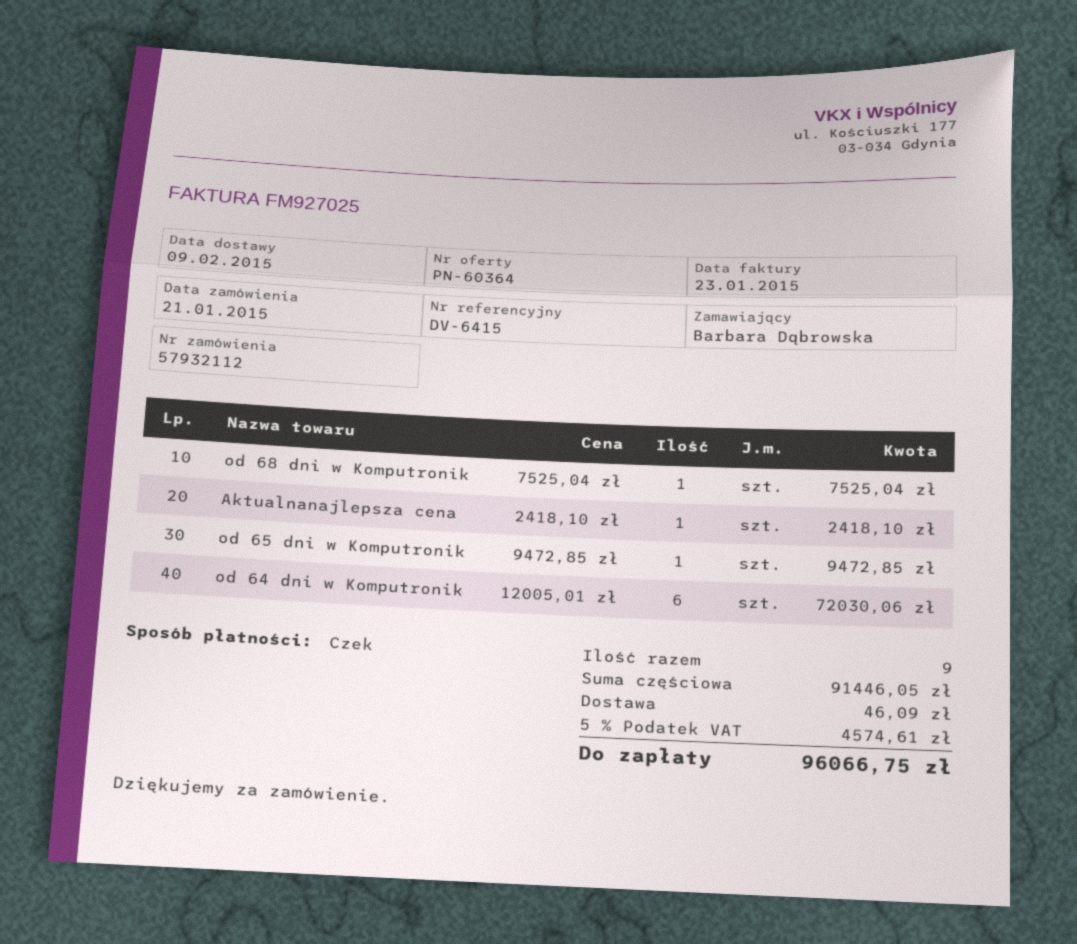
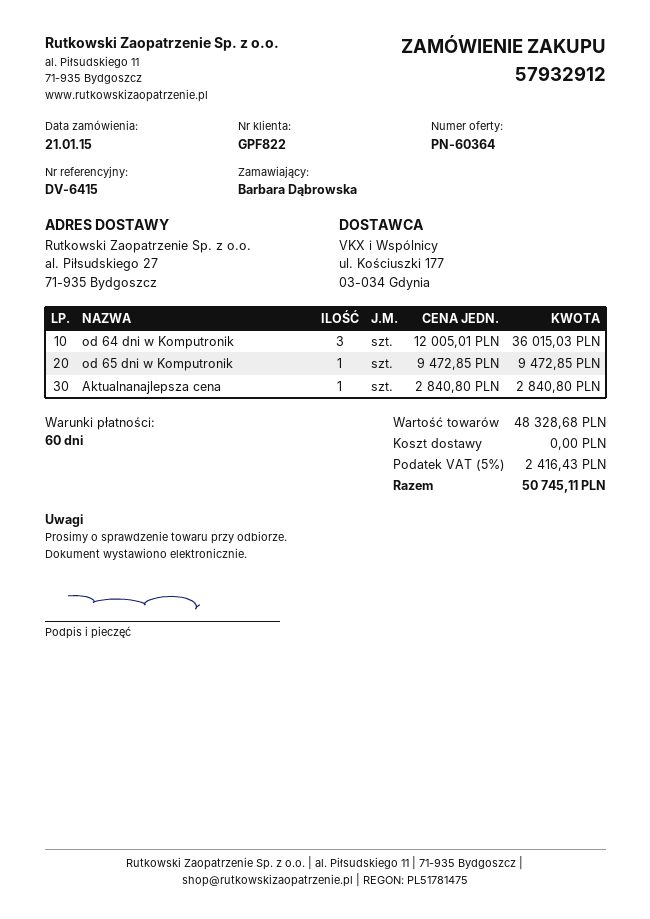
order number: 57932112 -> 57932912
od 68 dni w Komputronik: 1 x 7525.04 = 7525.04 -> none
Aktualnanajlepsza cena: 1 x 2418.10 = 2418.10 -> 1 x 2840.80 = 2840.80
od 64 dni w Komputronik: 6 x 12005.01 = 72030.06 -> 3 x 12005.01 = 36015.03
subtotal: 91446.05 -> 48328.68
shipping: 46.09 -> 0.00
tax: 5% = 4574.61 -> 5% = 2416.43
total: 96066.75 -> 50745.11

